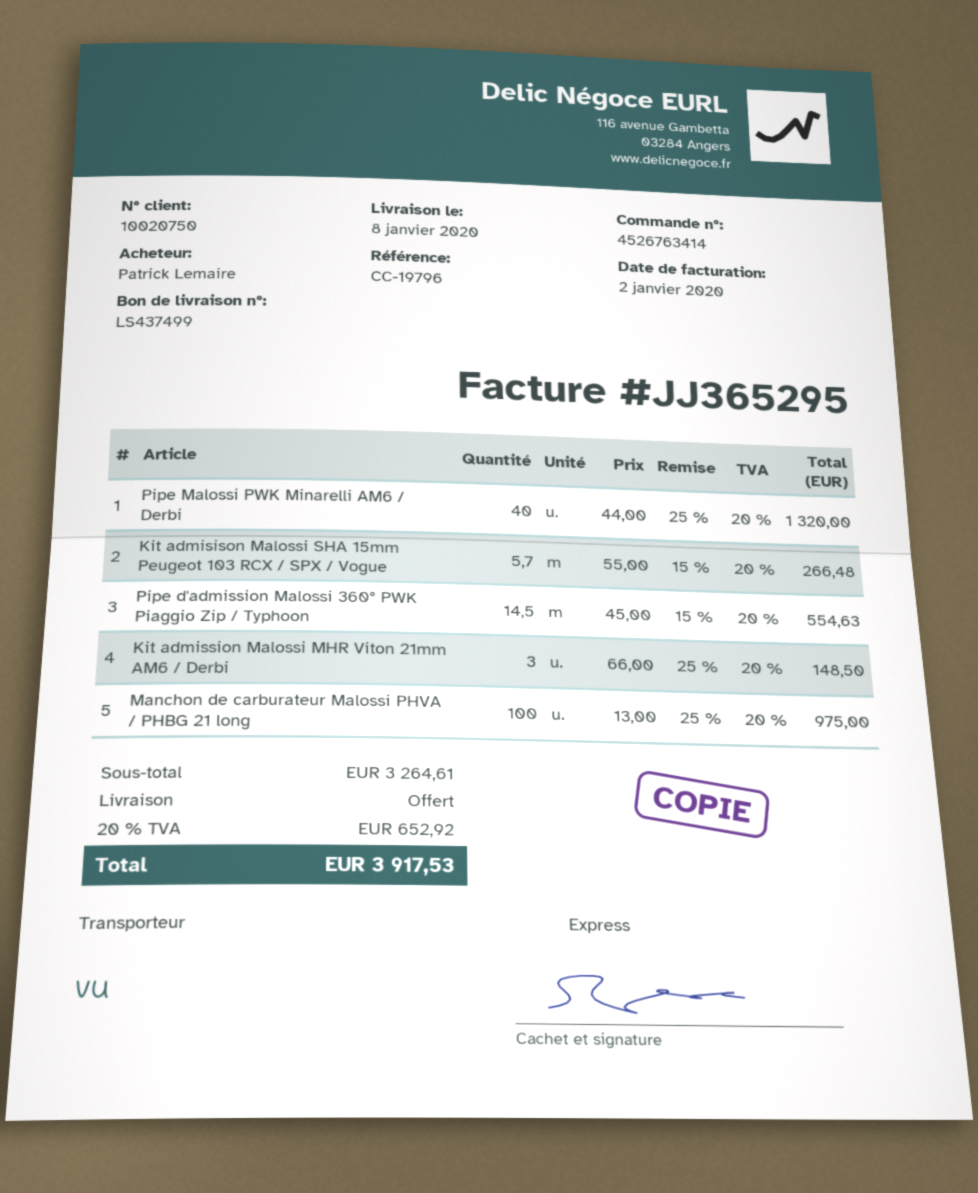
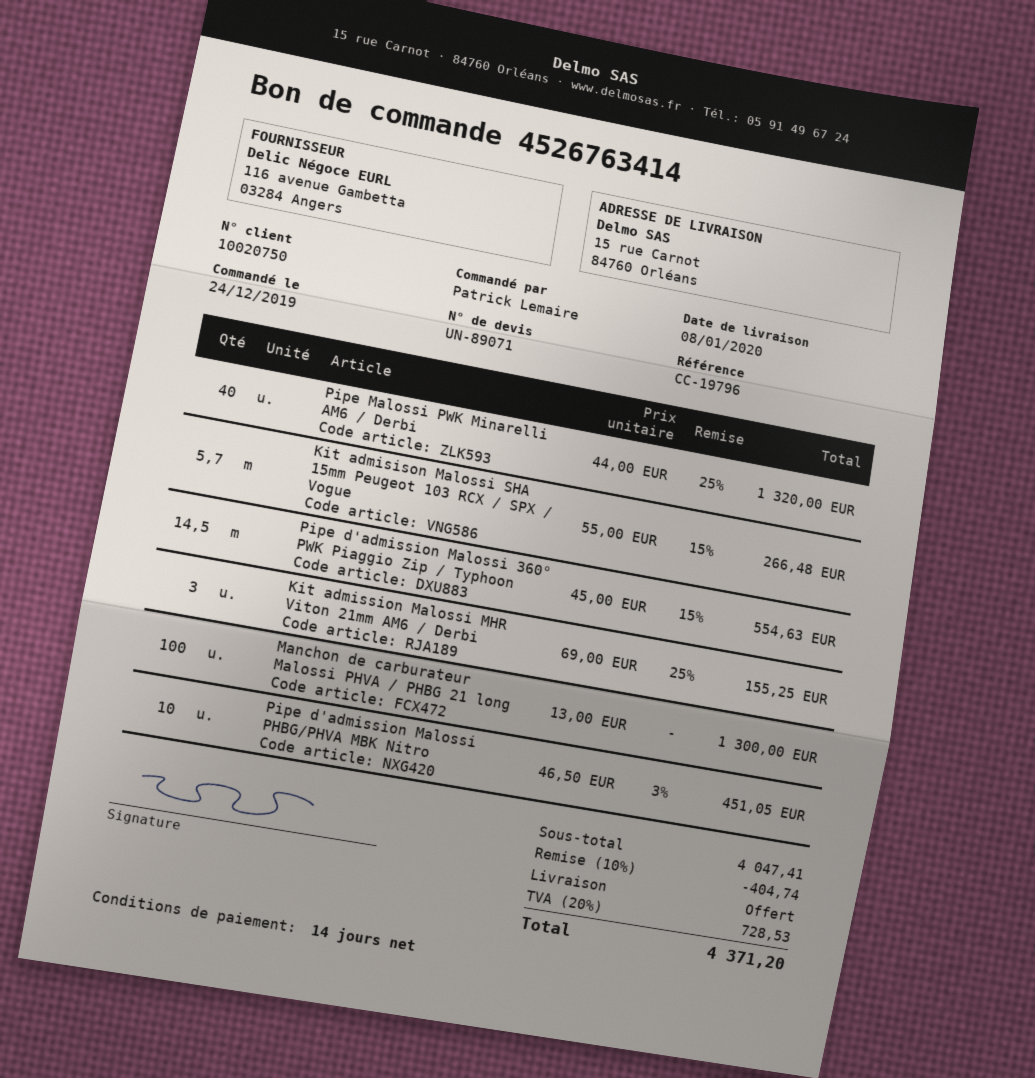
Kit admission Malossi MHR Viton 21mm AM6 / Derbi: 3 x 66.00 - 25% = 148.50 -> 3 x 69.00 - 25% = 155.25
Manchon de carburateur Malossi PHVA / PHBG 21 long: 100 x 13.00 - 25% = 975.00 -> 100 x 13.00 = 1300.00
Pipe d'admission Malossi PHBG/PHVA MBK Nitro: none -> 10 x 46.50 - 3% = 451.05
subtotal: 3264.61 -> 4047.41
discount: none -> 10% = 404.74
tax: 20% = 652.92 -> 20% = 728.53
total: 3917.53 -> 4371.20

